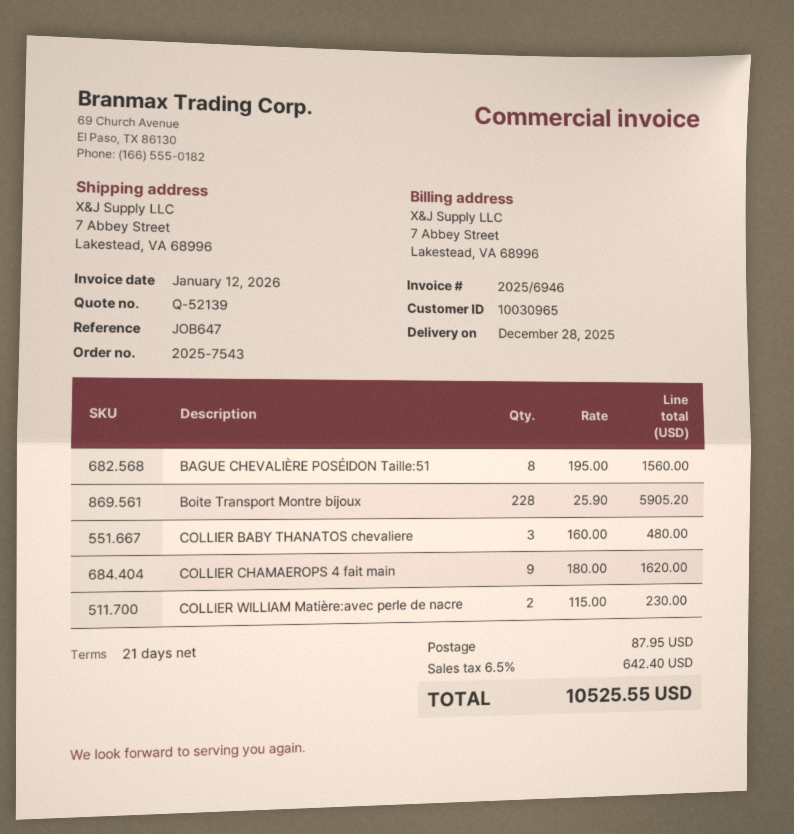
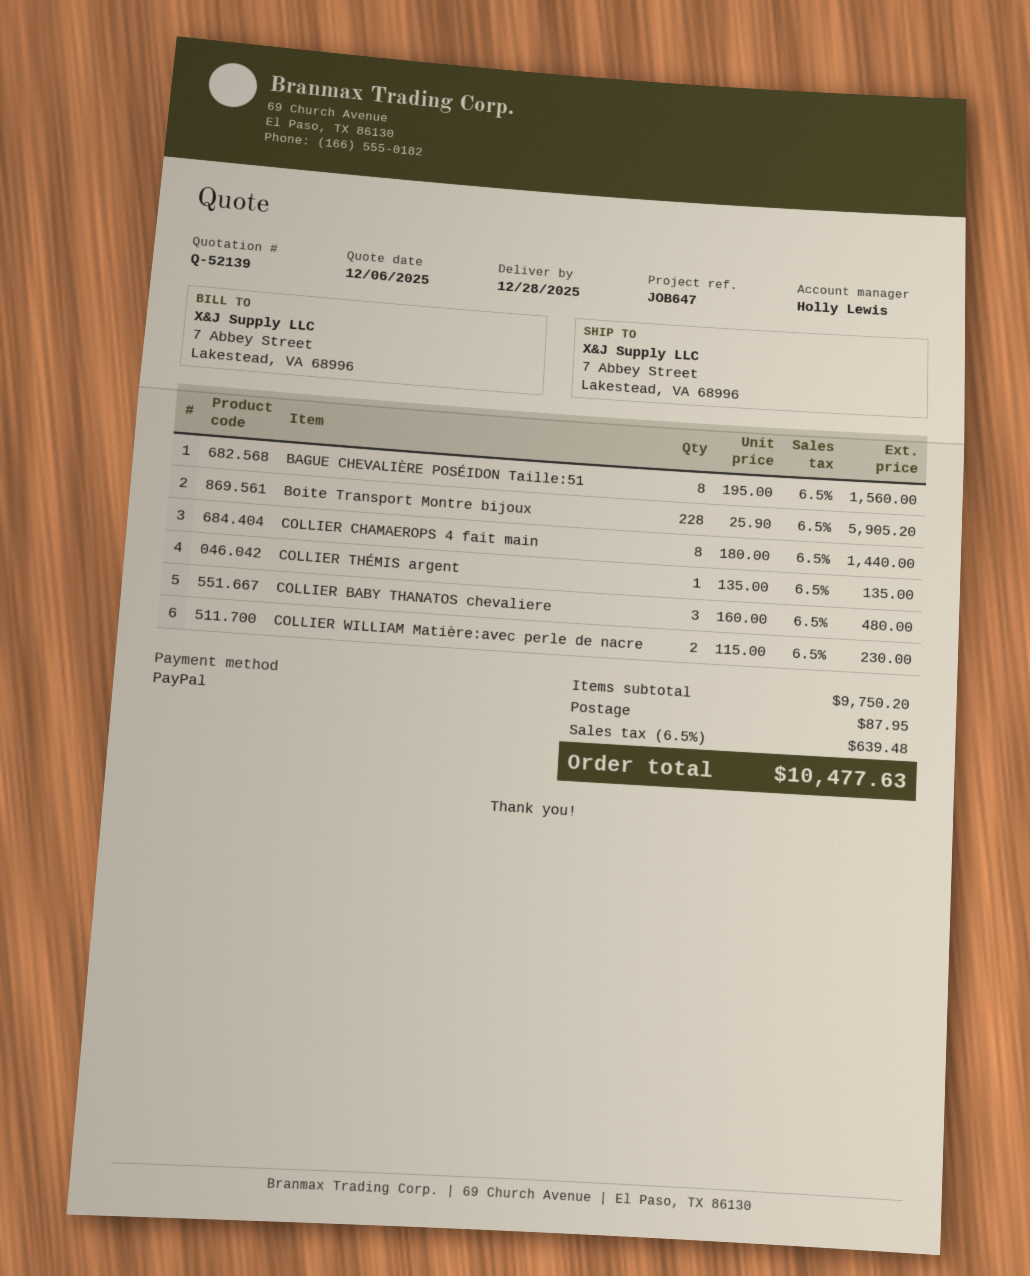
COLLIER CHAMAEROPS 4 fait main: 9 x 180.00 = 1620.00 -> 8 x 180.00 = 1440.00
COLLIER THÉMIS argent: none -> 1 x 135.00 = 135.00
tax: 6.5% = 642.40 -> 6.5% = 639.48
total: 10525.55 -> 10477.63

